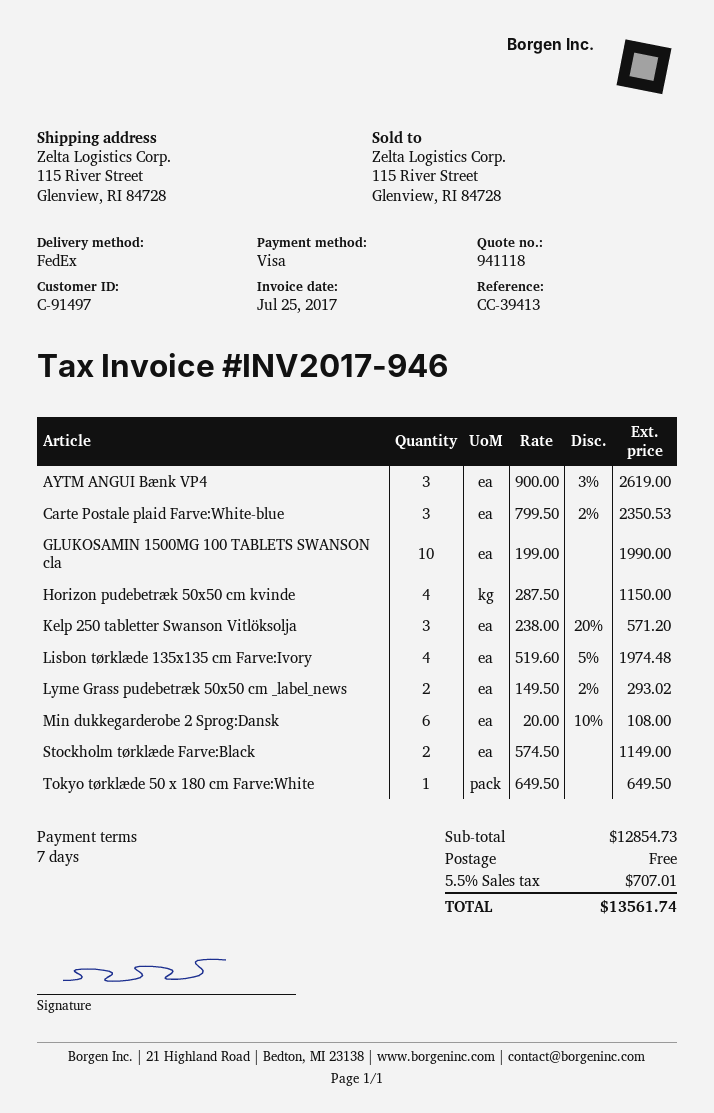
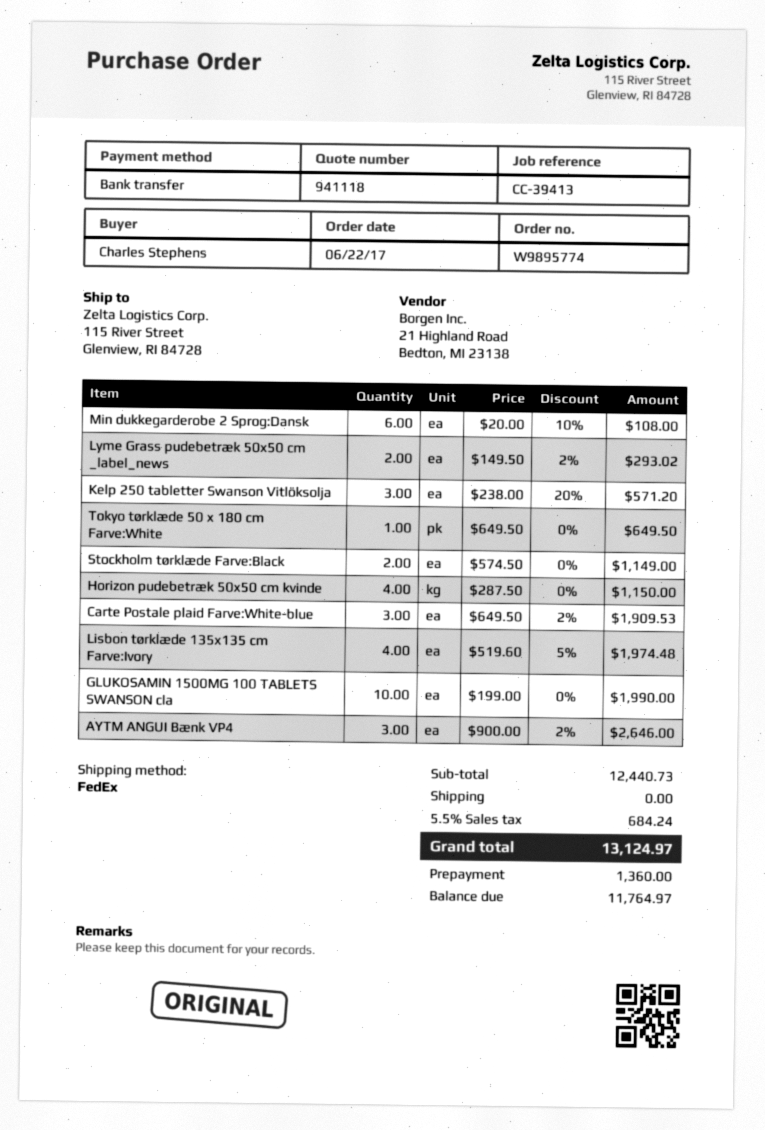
payment method: Visa -> bank transfer
AYTM ANGUI Bænk VP4: 3 x 900.00 - 3% = 2619.00 -> 3 x 900.00 - 2% = 2646.00
Carte Postale plaid Farve:White-blue: 3 x 799.50 - 2% = 2350.53 -> 3 x 649.50 - 2% = 1909.53
subtotal: 12854.73 -> 12440.73
tax: 5.5% = 707.01 -> 5.5% = 684.24
total: 13561.74 -> 13124.97

